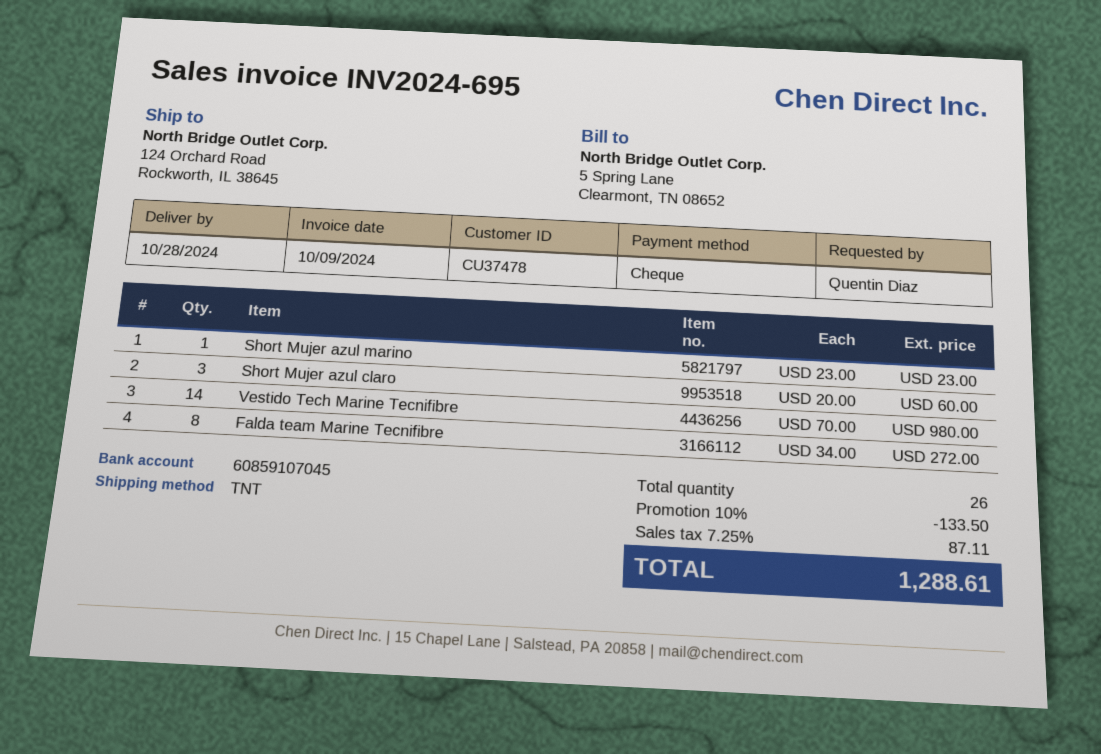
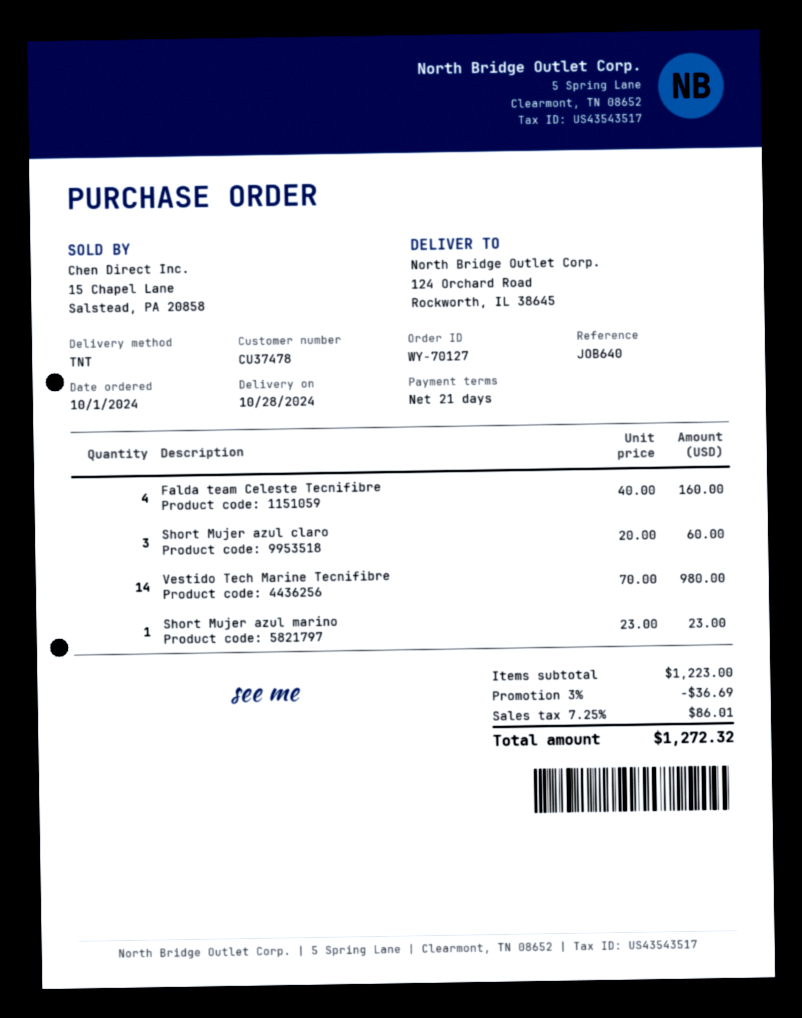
Falda team Marine Tecnifibre: 8 x 34.00 = 272.00 -> none
Falda team Celeste Tecnifibre: none -> 4 x 40.00 = 160.00
discount: 10% = 133.50 -> 3% = 36.69
tax: 7.25% = 87.11 -> 7.25% = 86.01
total: 1288.61 -> 1272.32

